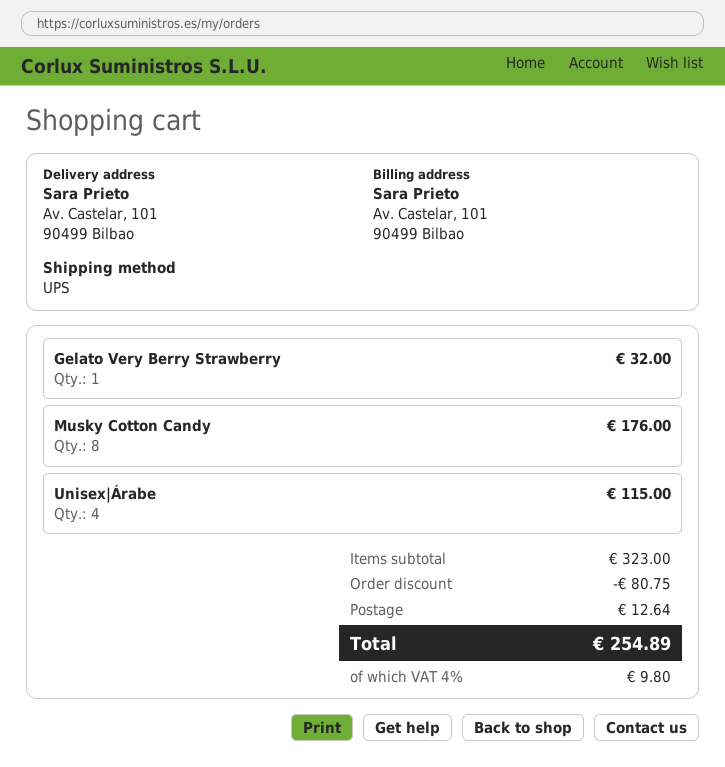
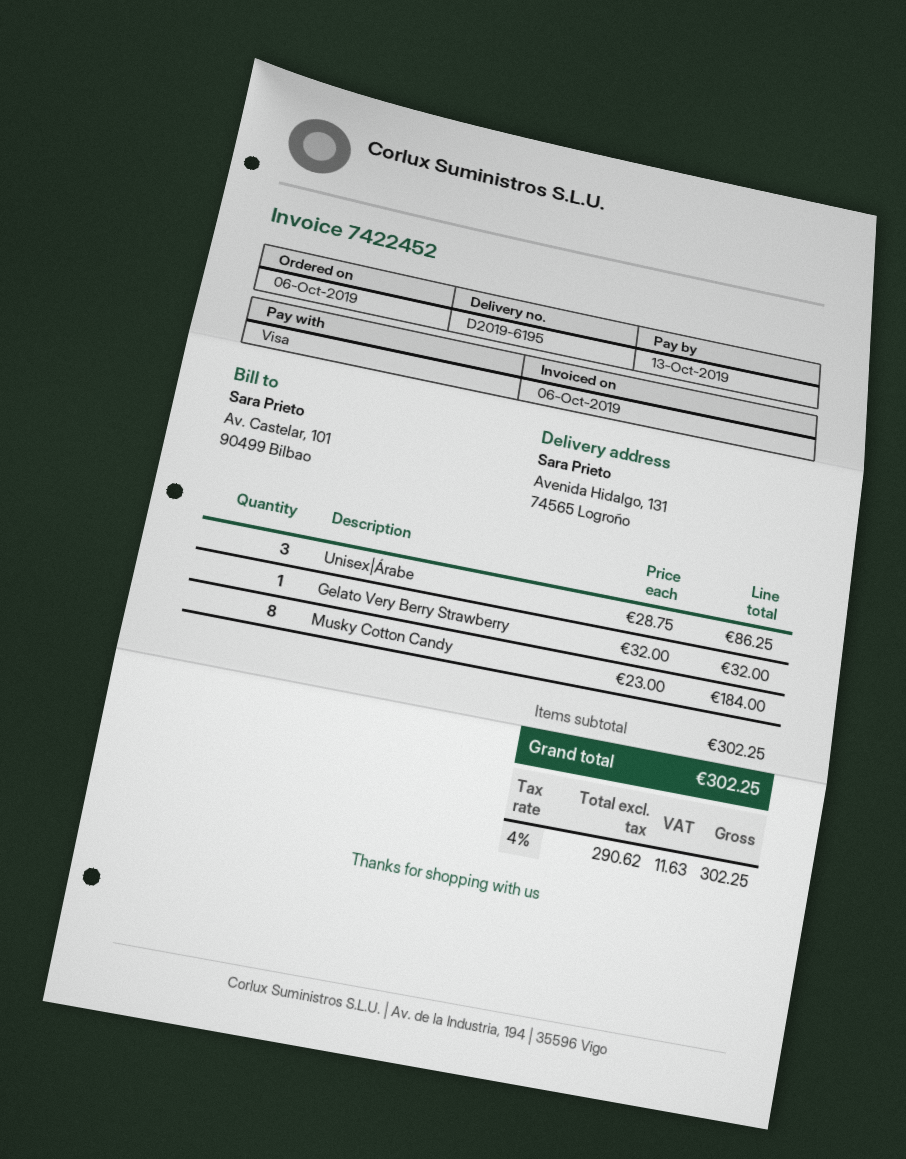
ship to: Av. Castelar, 101, 90499 Bilbao -> Avenida Hidalgo, 131, 74565 Logroño
Musky Cotton Candy: 8 for 176.00 -> 8 for 184.00
Unisex|Árabe: 4 for 115.00 -> 3 for 86.25
subtotal: 323.00 -> 302.25
discount: 80.75 -> none
shipping: 12.64 -> none
tax: 4% = 9.80 -> 4% = 11.63
total: 254.89 -> 302.25

